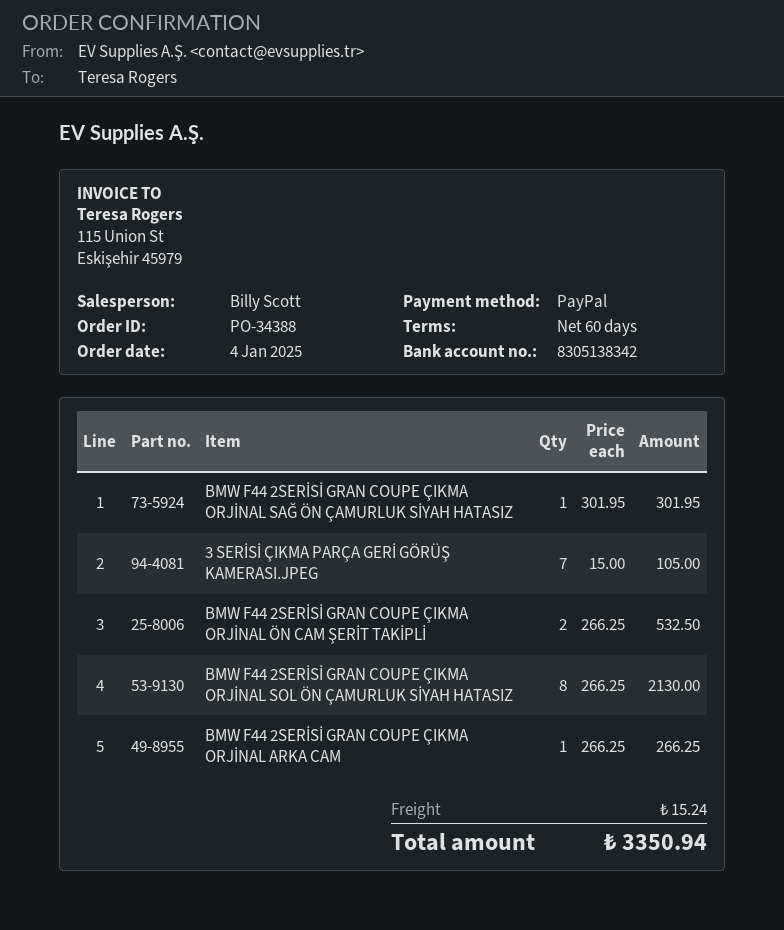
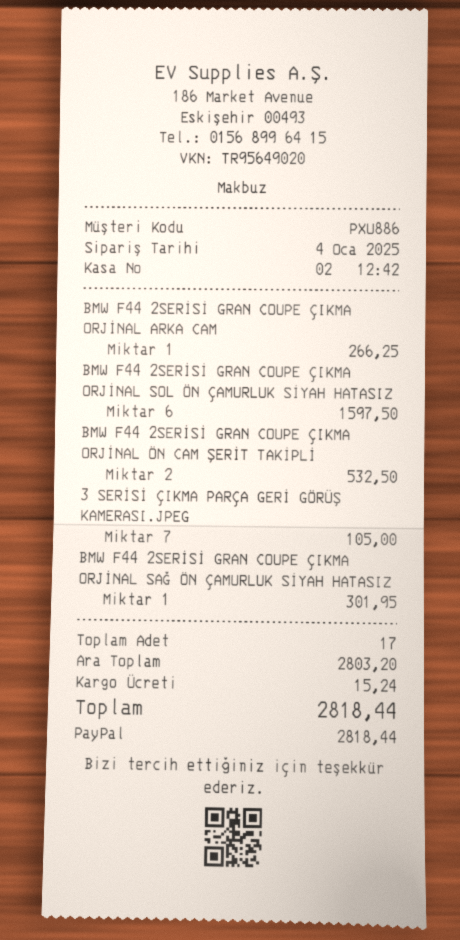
BMW F44 2SERİSİ GRAN COUPE ÇIKMA ORJİNAL SOL ÖN ÇAMURLUK SİYAH HATASIZ: 8 for 2130.00 -> 6 for 1597.50
total: 3350.94 -> 2818.44

